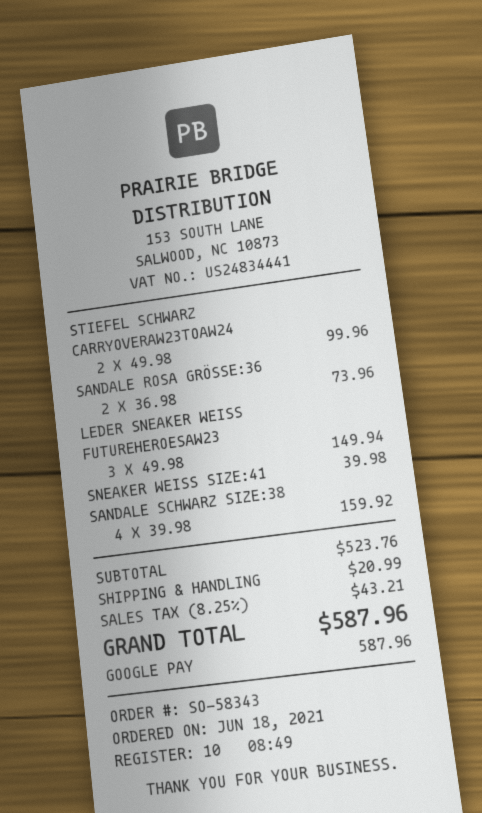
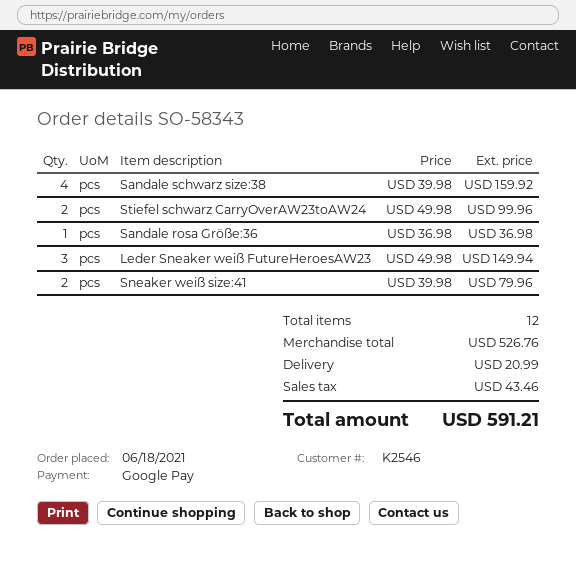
SANDALE ROSA GRÖSSE:36: 2 x 36.98 = 73.96 -> 1 x 36.98 = 36.98
SNEAKER WEISS SIZE:41: 1 x 39.98 = 39.98 -> 2 x 39.98 = 79.96
subtotal: 523.76 -> 526.76
tax: 43.21 -> 43.46
total: 587.96 -> 591.21

